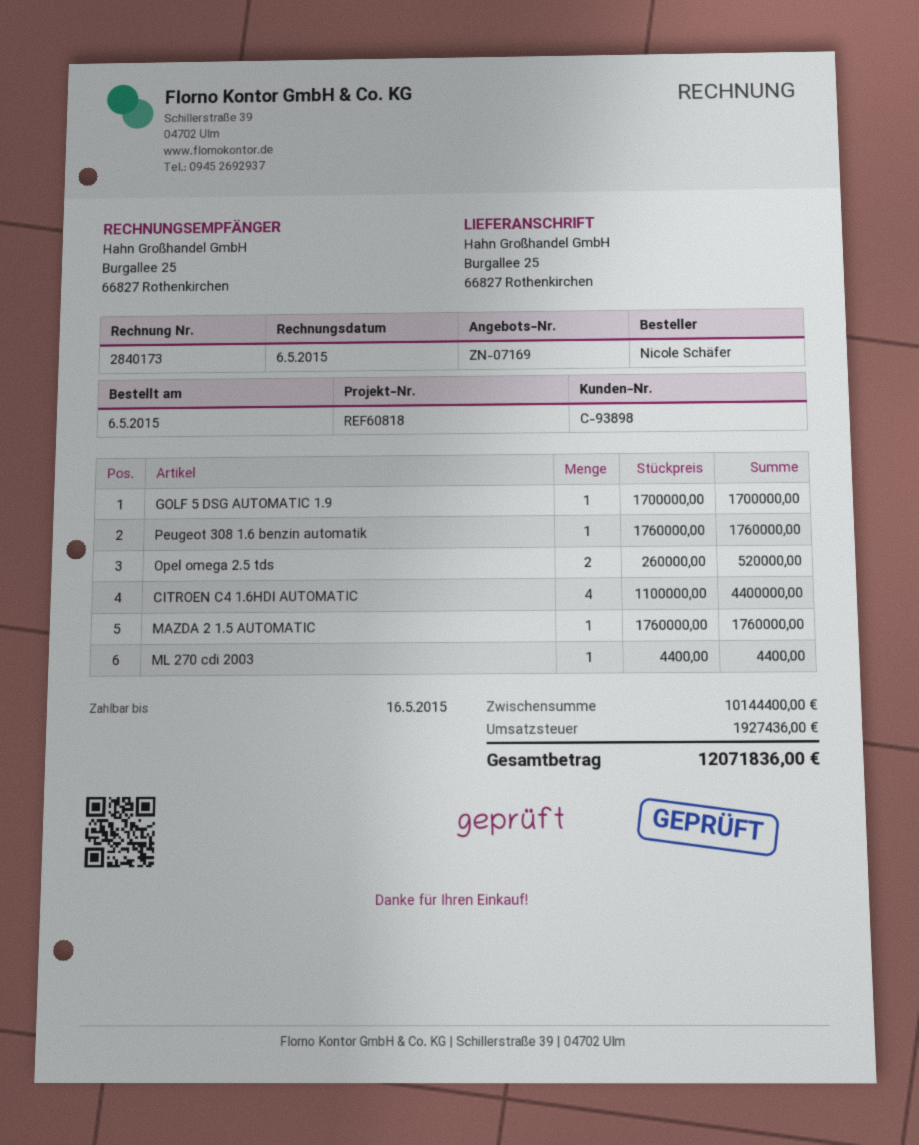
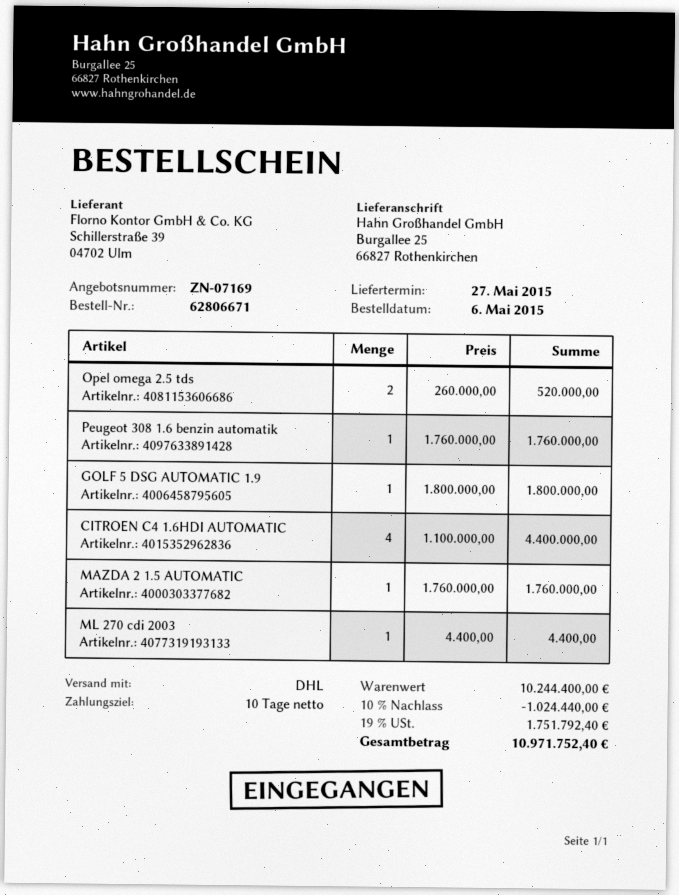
GOLF 5 DSG AUTOMATIC 1.9: 1 x 1700000.00 = 1700000.00 -> 1 x 1800000.00 = 1800000.00
subtotal: 10144400.00 -> 10244400.00
discount: none -> 10% = 1024440.00
tax: 1927436.00 -> 1751792.40
total: 12071836.00 -> 10971752.40

